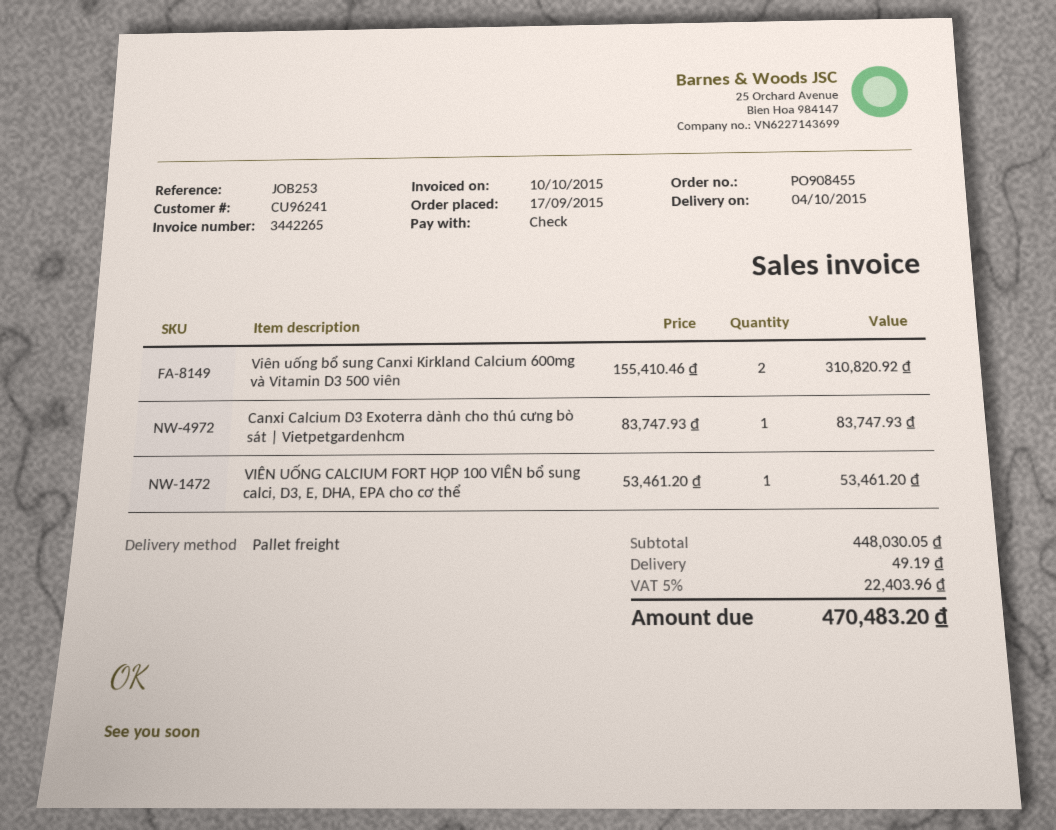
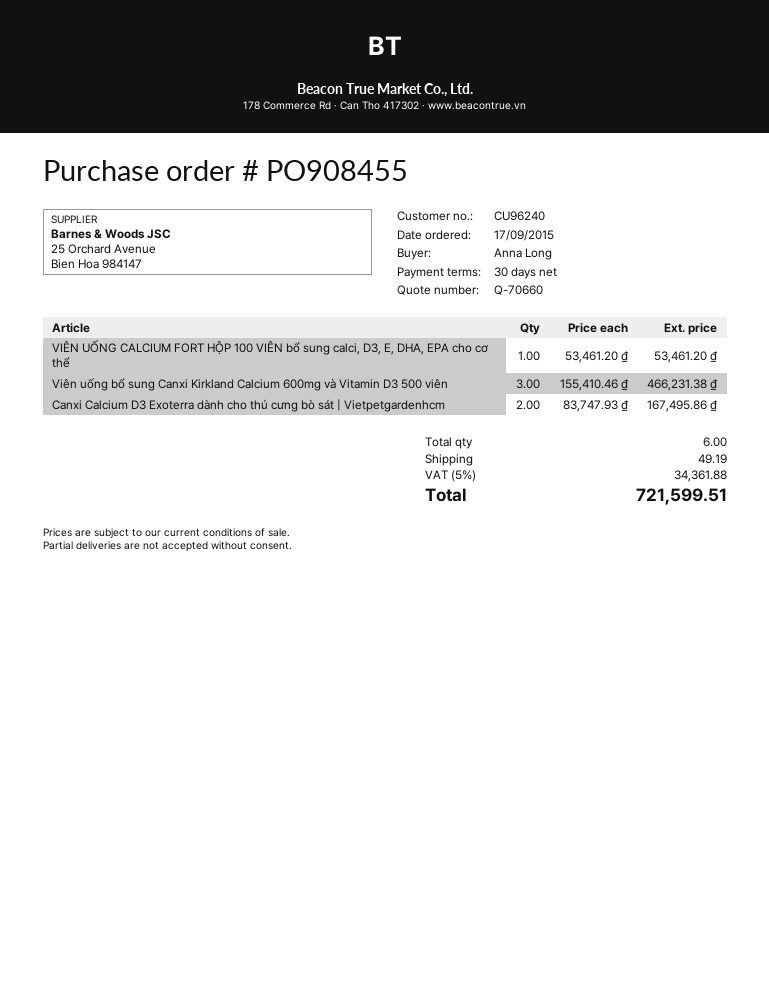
customer number: CU96241 -> CU96240
Viên uống bổ sung Canxi Kirkland Calcium 600mg và Vitamin D3 500 viên: 2 x 155410.46 = 310820.92 -> 3 x 155410.46 = 466231.38
Canxi Calcium D3 Exoterra dành cho thú cưng bò sát | Vietpetgardenhcm: 1 x 83747.93 = 83747.93 -> 2 x 83747.93 = 167495.86
tax: 5% = 22403.96 -> 5% = 34361.88
total: 470483.20 -> 721599.51

